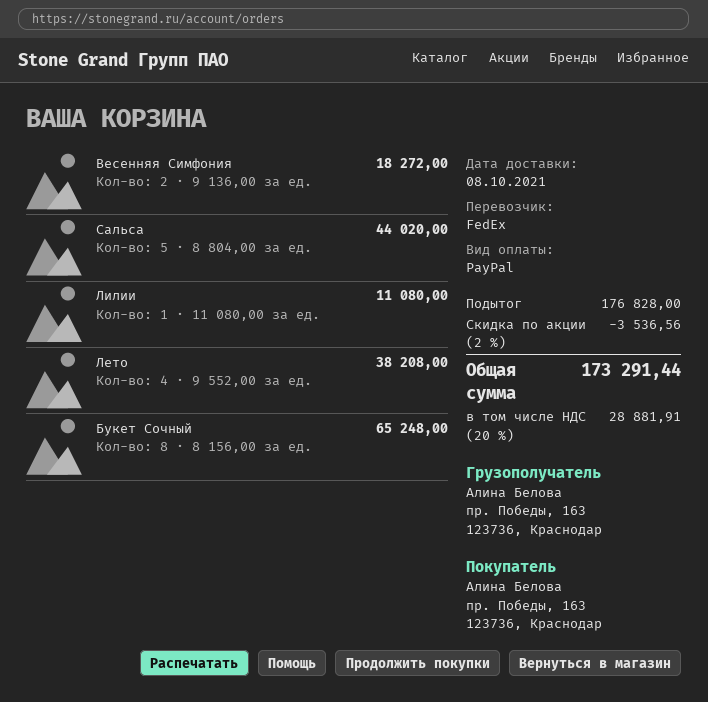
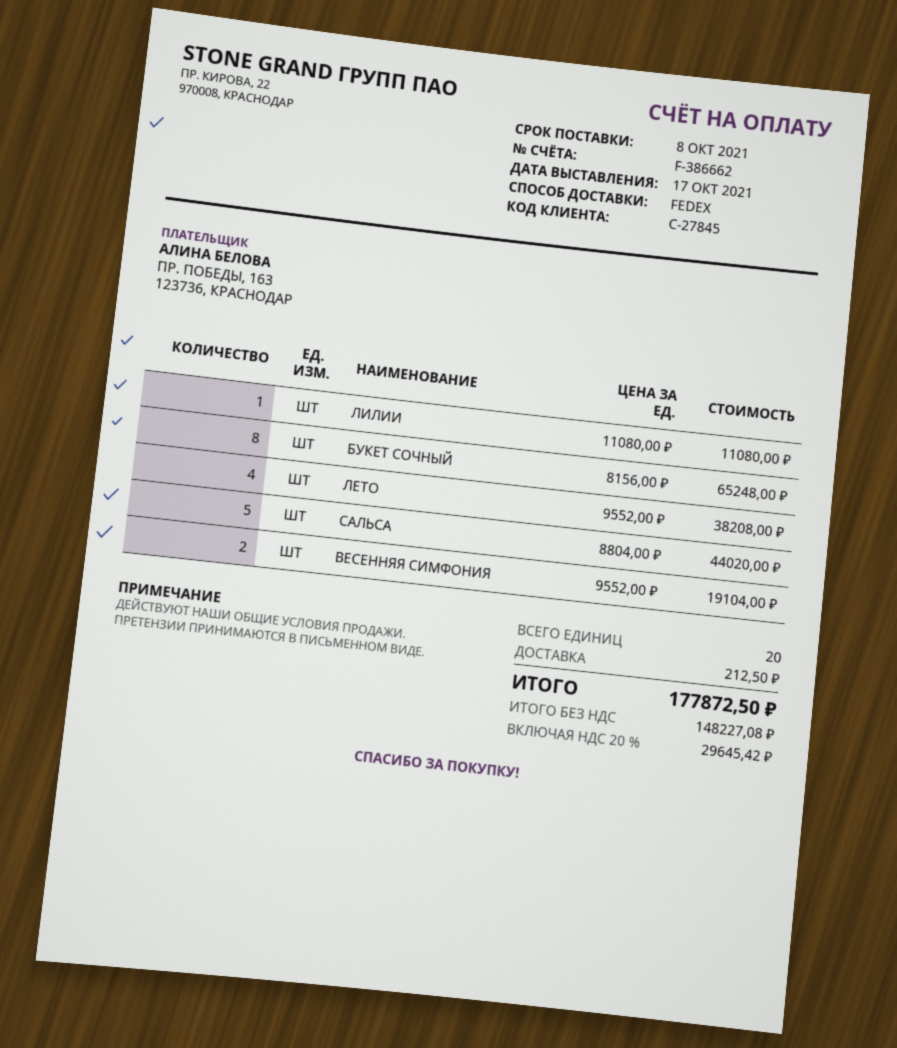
Весенняя Симфония: 2 x 9136.00 = 18272.00 -> 2 x 9552.00 = 19104.00
discount: 2% = 3536.56 -> none
shipping: none -> 212.50
tax: 20% = 28881.91 -> 20% = 29645.42
total: 173291.44 -> 177872.50

